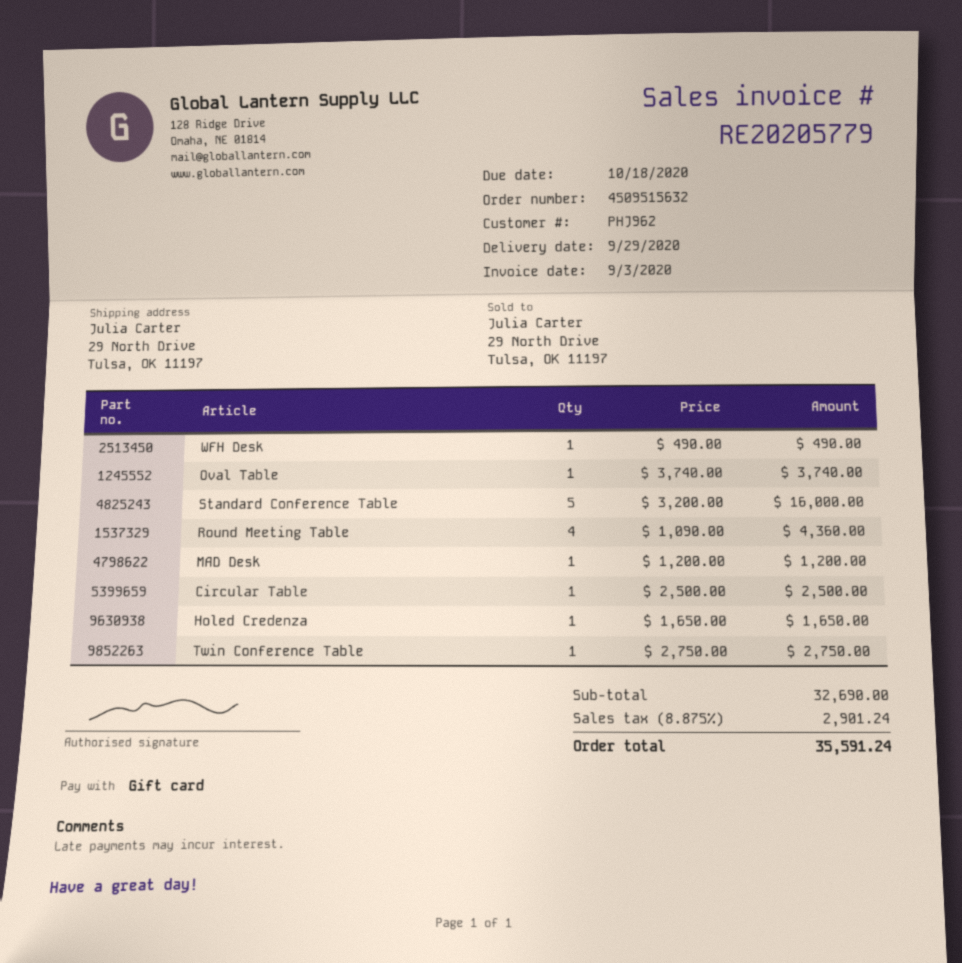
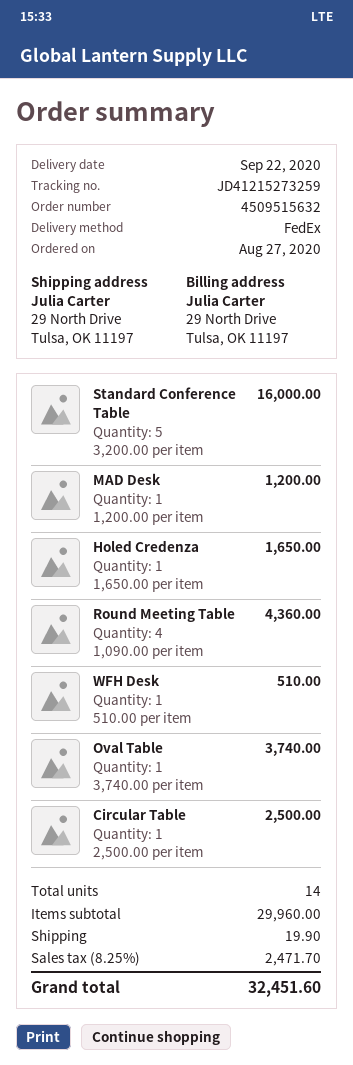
delivery date: 2020-09-29 -> 2020-09-22
WFH Desk: 1 x 490.00 = 490.00 -> 1 x 510.00 = 510.00
Twin Conference Table: 1 x 2750.00 = 2750.00 -> none
subtotal: 32690.00 -> 29960.00
shipping: none -> 19.90
tax: 8.875% = 2901.24 -> 8.25% = 2471.70
total: 35591.24 -> 32451.60

